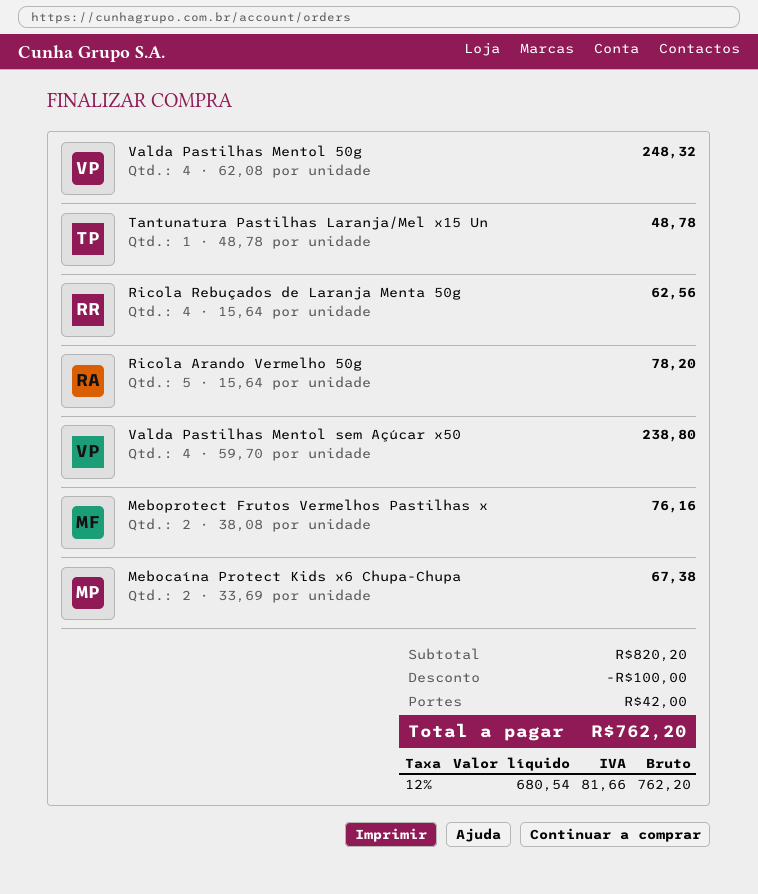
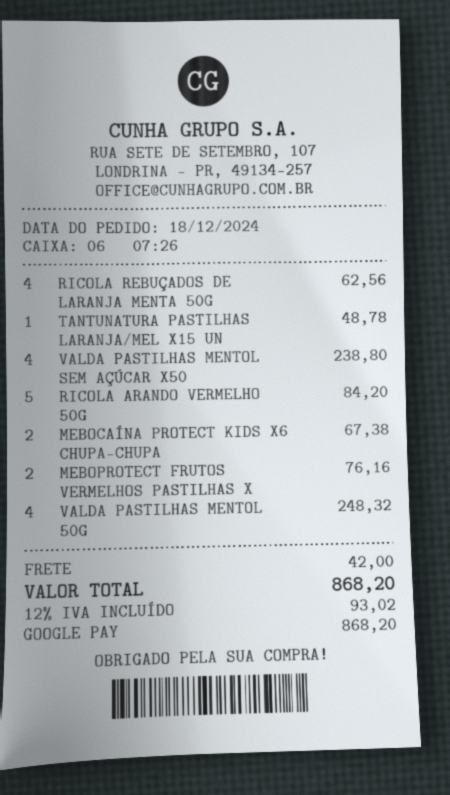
Ricola Arando Vermelho 50g: 5 for 78.20 -> 5 for 84.20
discount: 100.00 -> none
tax: 12% = 81.66 -> 12% = 93.02
total: 762.20 -> 868.20

